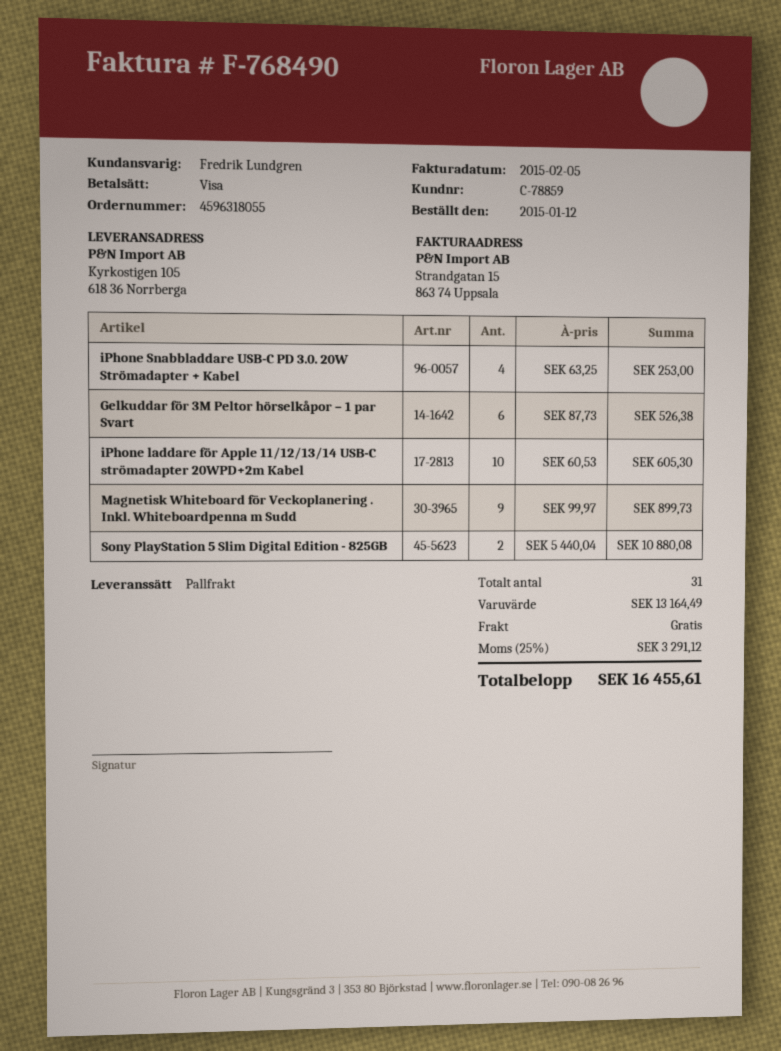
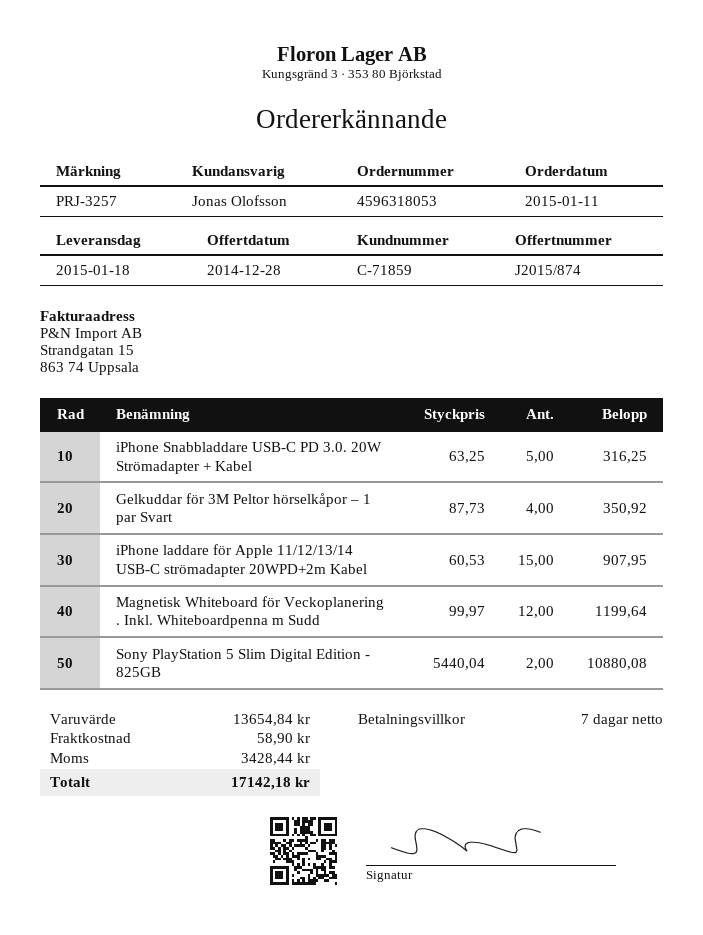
order number: 4596318055 -> 4596318053
order date: 2015-01-12 -> 2015-01-11
customer number: C-78859 -> C-71859
sales rep: Fredrik Lundgren -> Jonas Olofsson
iPhone Snabbladdare USB-C PD 3.0. 20W Strömadapter + Kabel: 4 x 63.25 = 253.00 -> 5 x 63.25 = 316.25
Gelkuddar för 3M Peltor hörselkåpor – 1 par Svart: 6 x 87.73 = 526.38 -> 4 x 87.73 = 350.92
iPhone laddare för Apple 11/12/13/14 USB-C strömadapter 20WPD+2m Kabel: 10 x 60.53 = 605.30 -> 15 x 60.53 = 907.95
Magnetisk Whiteboard för Veckoplanering . Inkl. Whiteboardpenna m Sudd: 9 x 99.97 = 899.73 -> 12 x 99.97 = 1199.64
subtotal: 13164.49 -> 13654.84
shipping: 0.00 -> 58.90
tax: 3291.12 -> 3428.44
total: 16455.61 -> 17142.18

